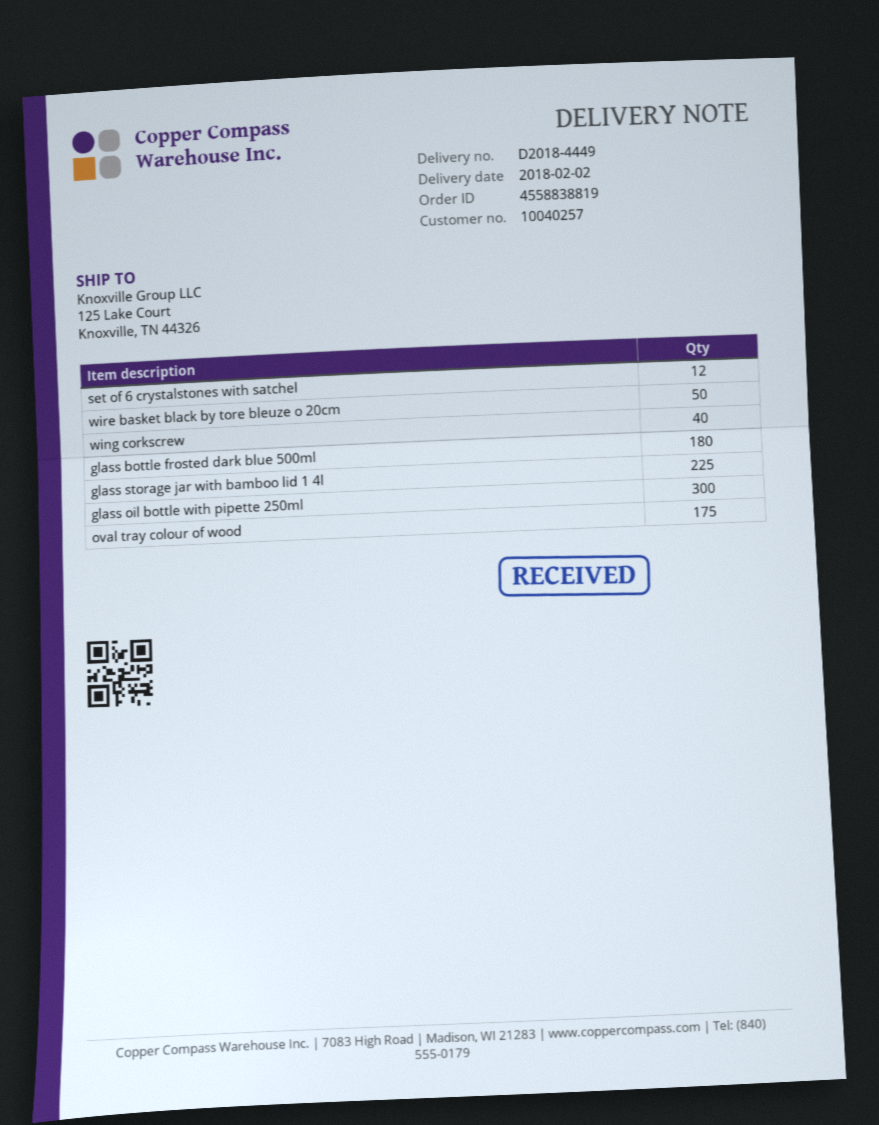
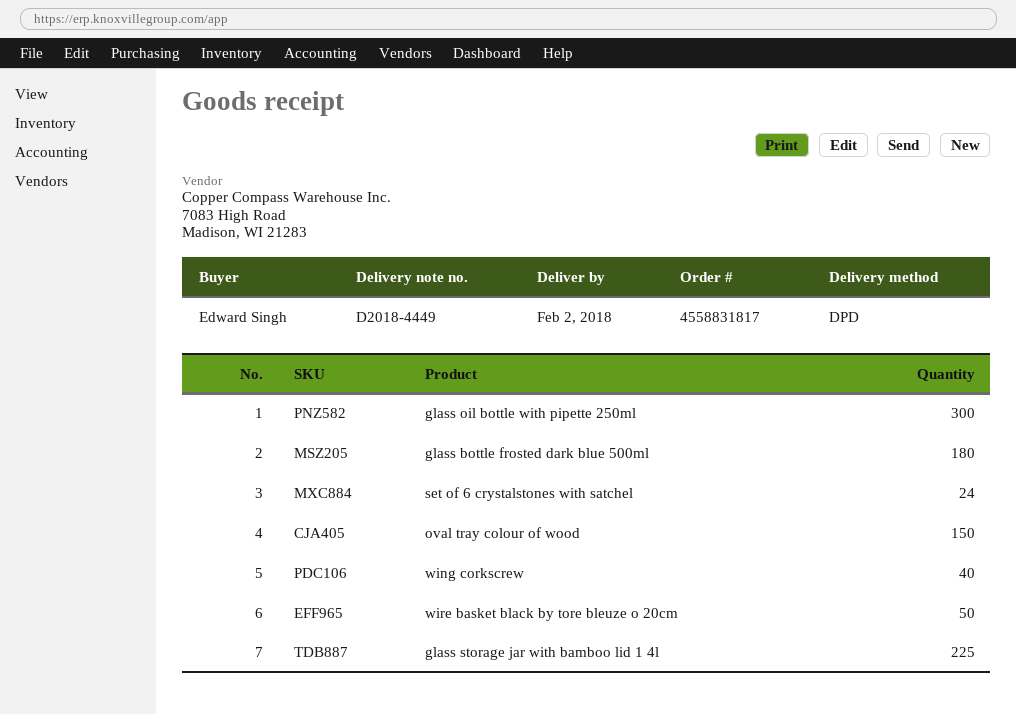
order number: 4558838819 -> 4558831817
set of 6 crystalstones with satchel: 12 -> 24
oval tray colour of wood: 175 -> 150

